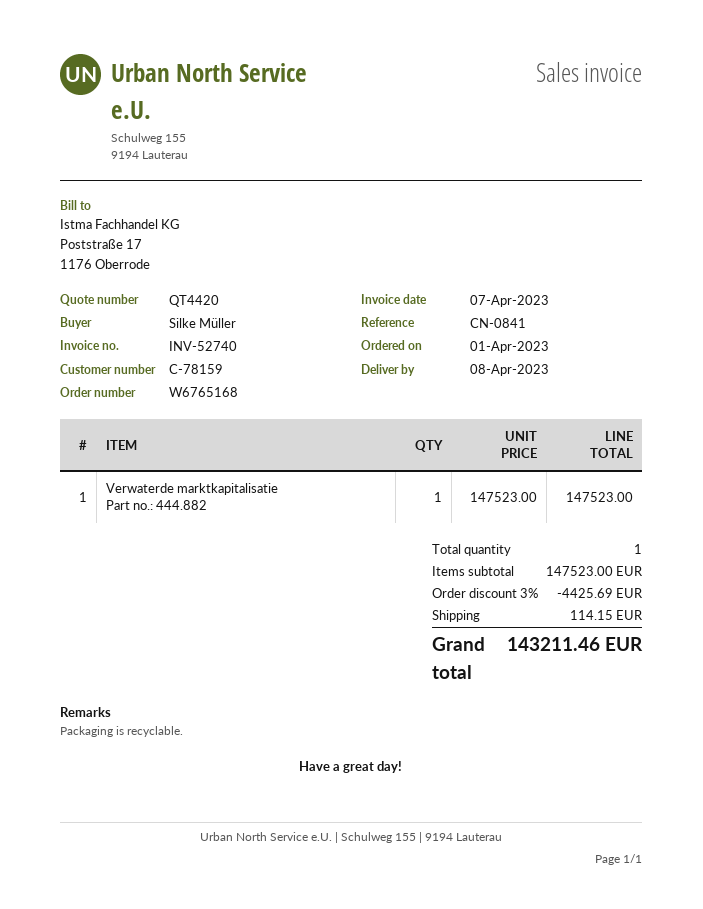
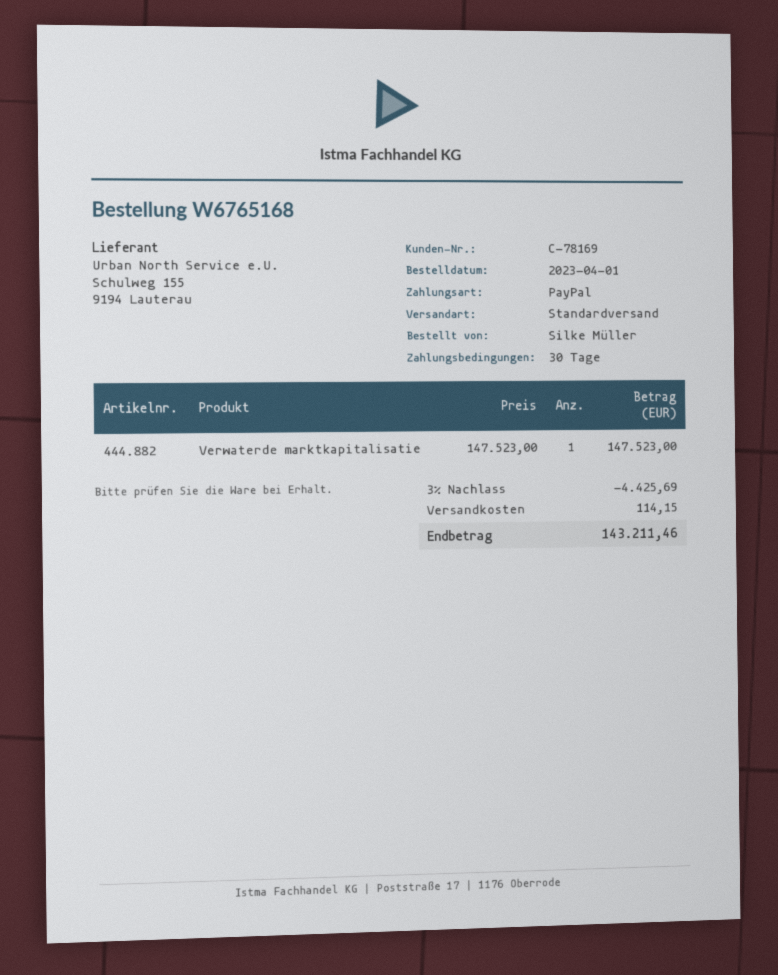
customer number: C-78159 -> C-78169

